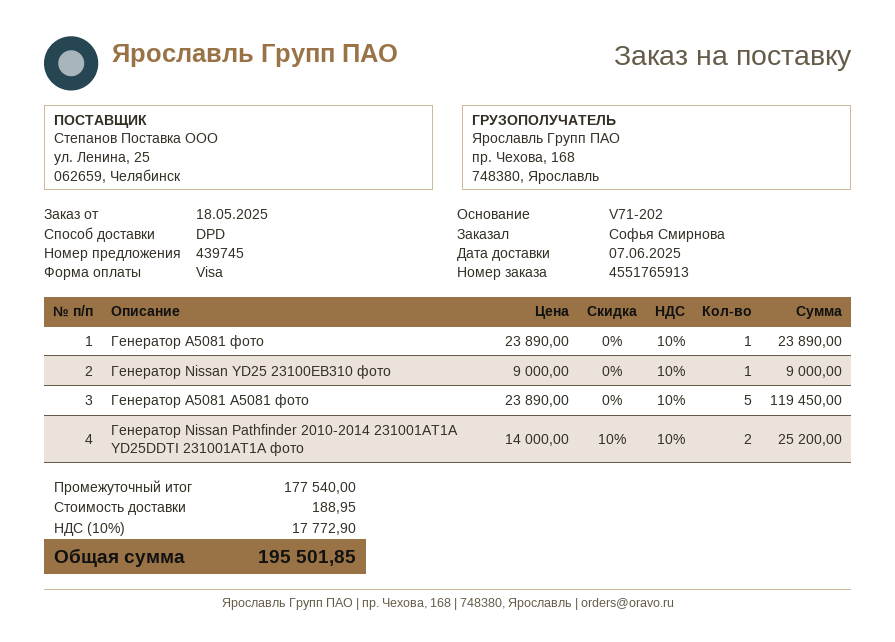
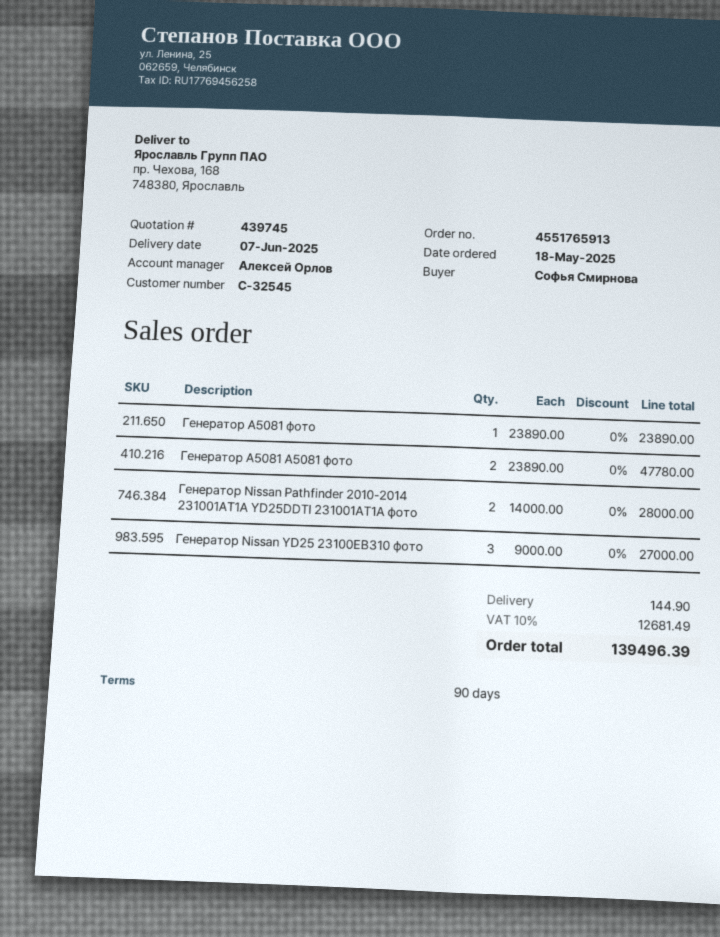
Генератор Nissan YD25 23100EB310 фото: 1 x 9000.00 = 9000.00 -> 3 x 9000.00 = 27000.00
Генератор A5081 A5081 фото: 5 x 23890.00 = 119450.00 -> 2 x 23890.00 = 47780.00
Генератор Nissan Pathfinder 2010-2014 231001AT1A YD25DDTI 231001AT1A фото: 2 x 14000.00 - 10% = 25200.00 -> 2 x 14000.00 = 28000.00
shipping: 188.95 -> 144.90
tax: 10% = 17772.90 -> 10% = 12681.49
total: 195501.85 -> 139496.39

